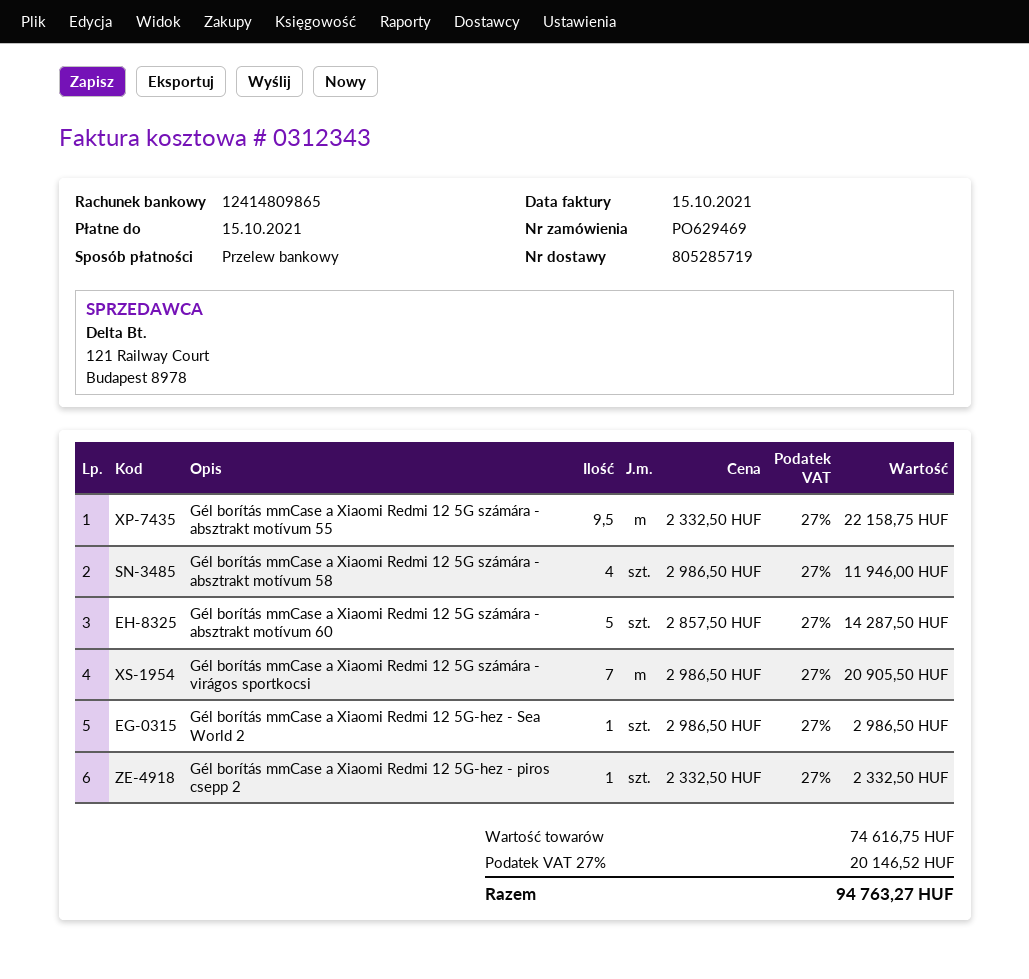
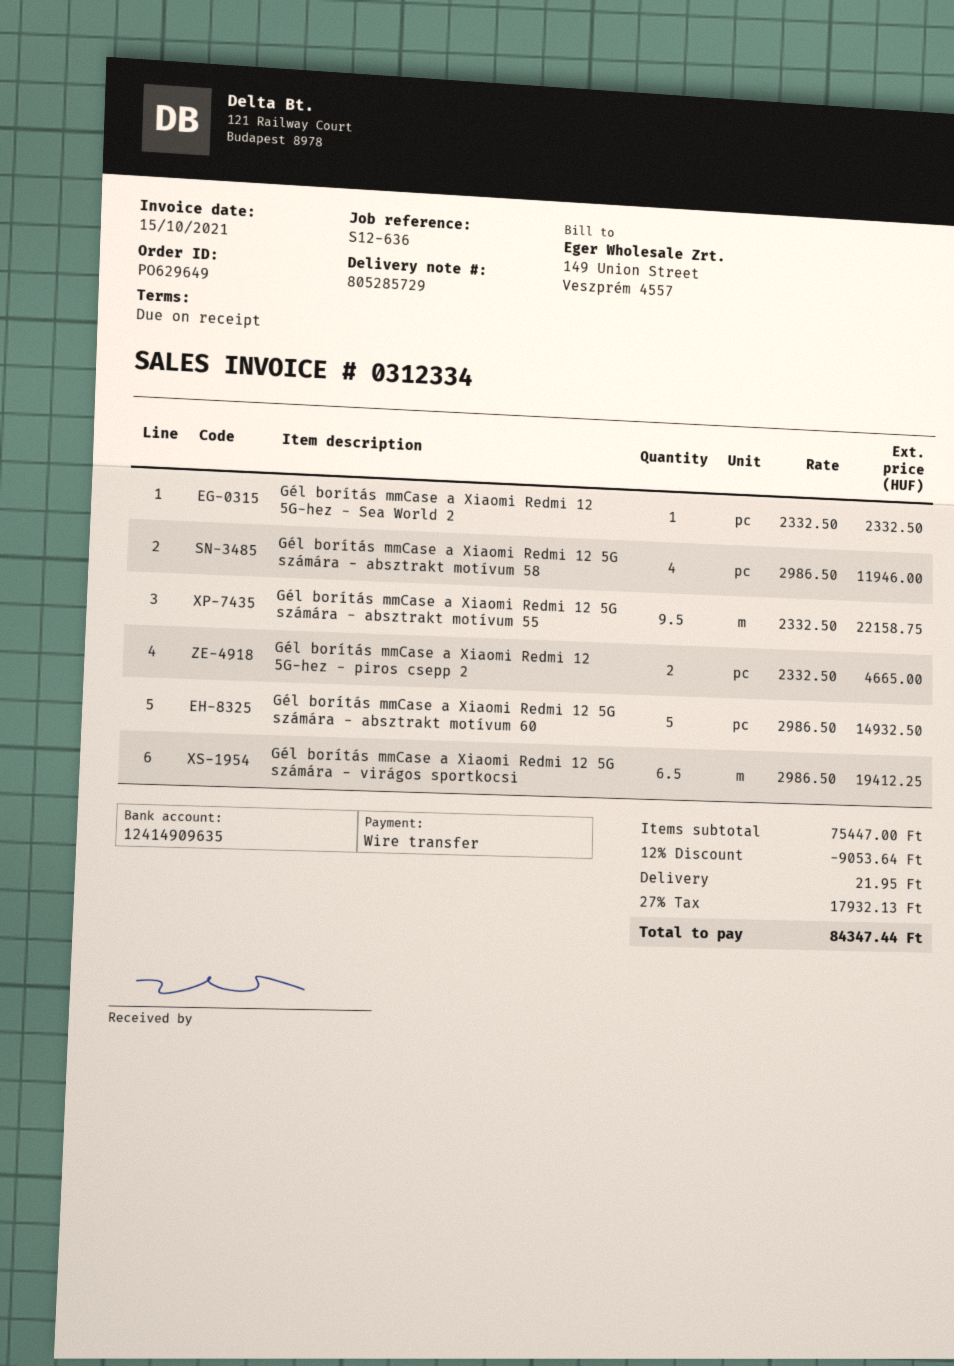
order number: PO629469 -> PO629649
delivery note number: 805285719 -> 805285729
invoice number: 0312343 -> 0312334
bank account: 12414809865 -> 12414909635
Gél borítás mmCase a Xiaomi Redmi 12 5G számára - absztrakt motívum 60: 5 x 2857.50 = 14287.50 -> 5 x 2986.50 = 14932.50
Gél borítás mmCase a Xiaomi Redmi 12 5G számára - virágos sportkocsi: 7 x 2986.50 = 20905.50 -> 6.5 x 2986.50 = 19412.25
Gél borítás mmCase a Xiaomi Redmi 12 5G-hez - Sea World 2: 1 x 2986.50 = 2986.50 -> 1 x 2332.50 = 2332.50
Gél borítás mmCase a Xiaomi Redmi 12 5G-hez - piros csepp 2: 1 x 2332.50 = 2332.50 -> 2 x 2332.50 = 4665.00
subtotal: 74616.75 -> 75447.00
discount: none -> 12% = 9053.64
shipping: none -> 21.95
tax: 27% = 20146.52 -> 27% = 17932.13
total: 94763.27 -> 84347.44

